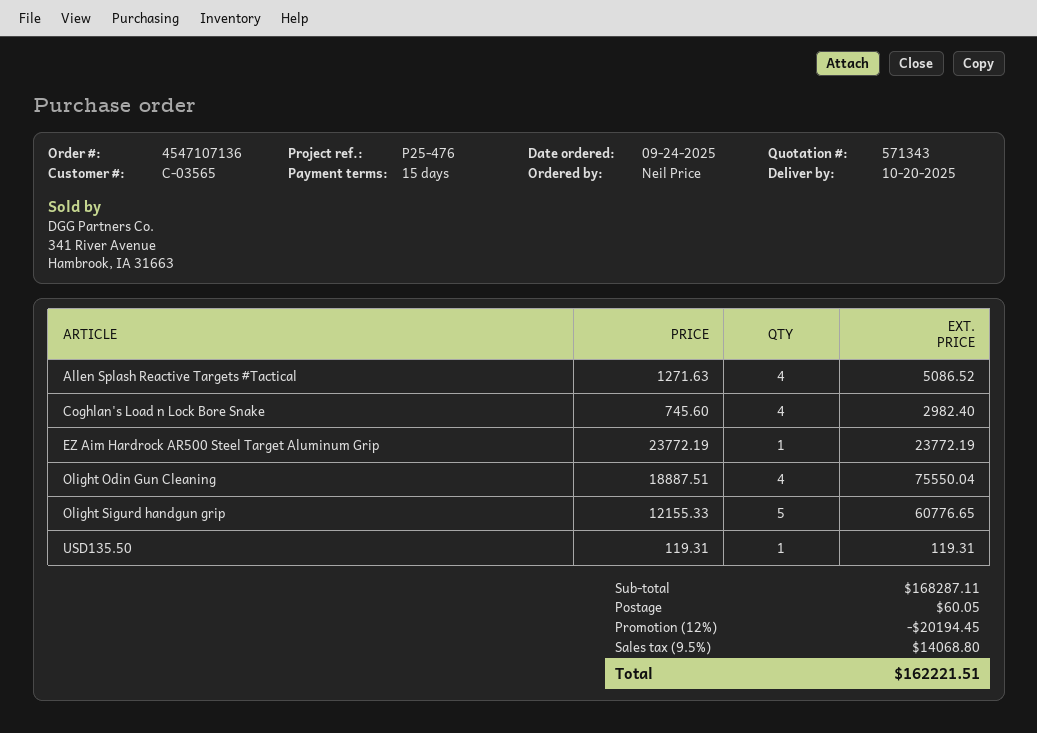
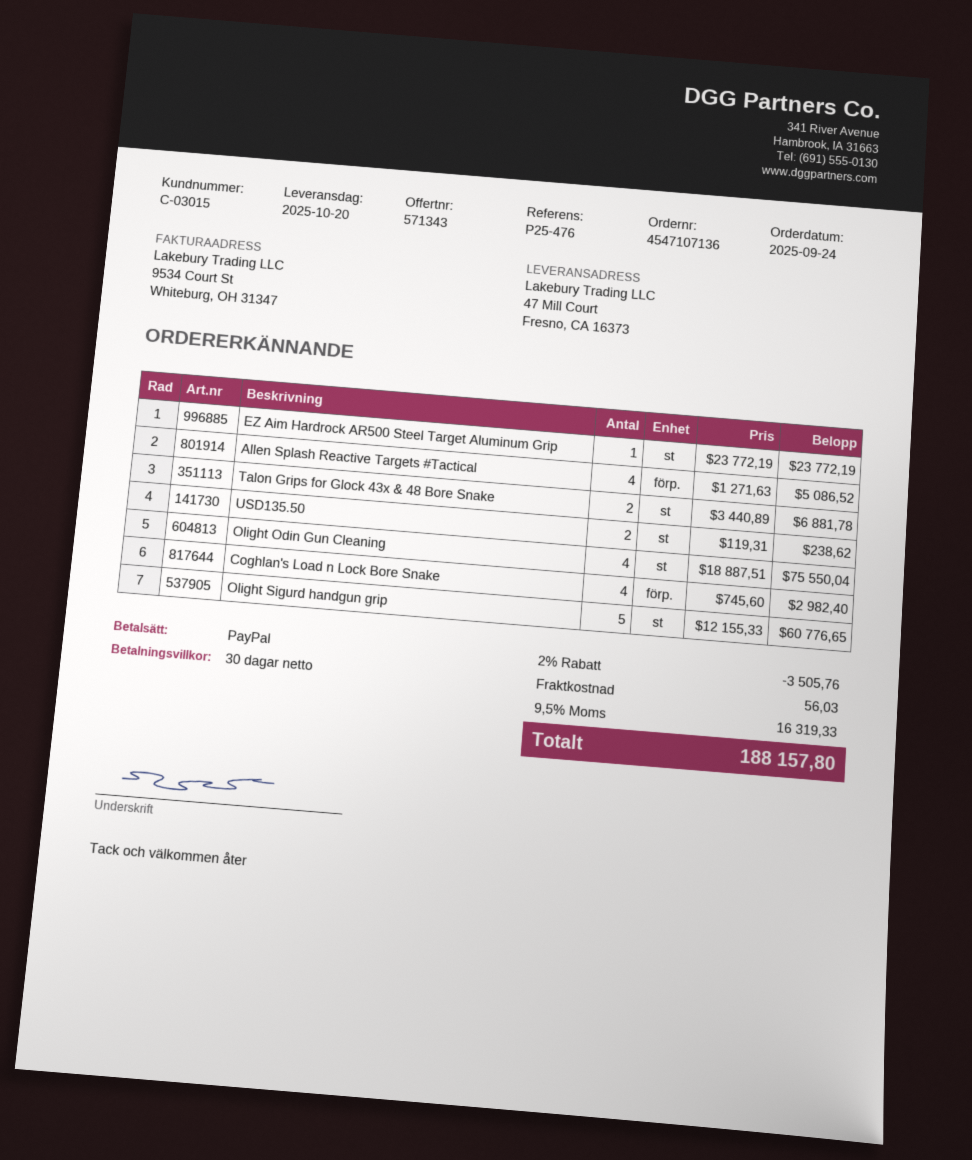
payment terms: 15 days -> 30 days
customer number: C-03565 -> C-03015
USD135.50: 1 x 119.31 = 119.31 -> 2 x 119.31 = 238.62
Talon Grips for Glock 43x & 48 Bore Snake: none -> 2 x 3440.89 = 6881.78
discount: 12% = 20194.45 -> 2% = 3505.76
shipping: 60.05 -> 56.03
tax: 9.5% = 14068.80 -> 9.5% = 16319.33
total: 162221.51 -> 188157.80

